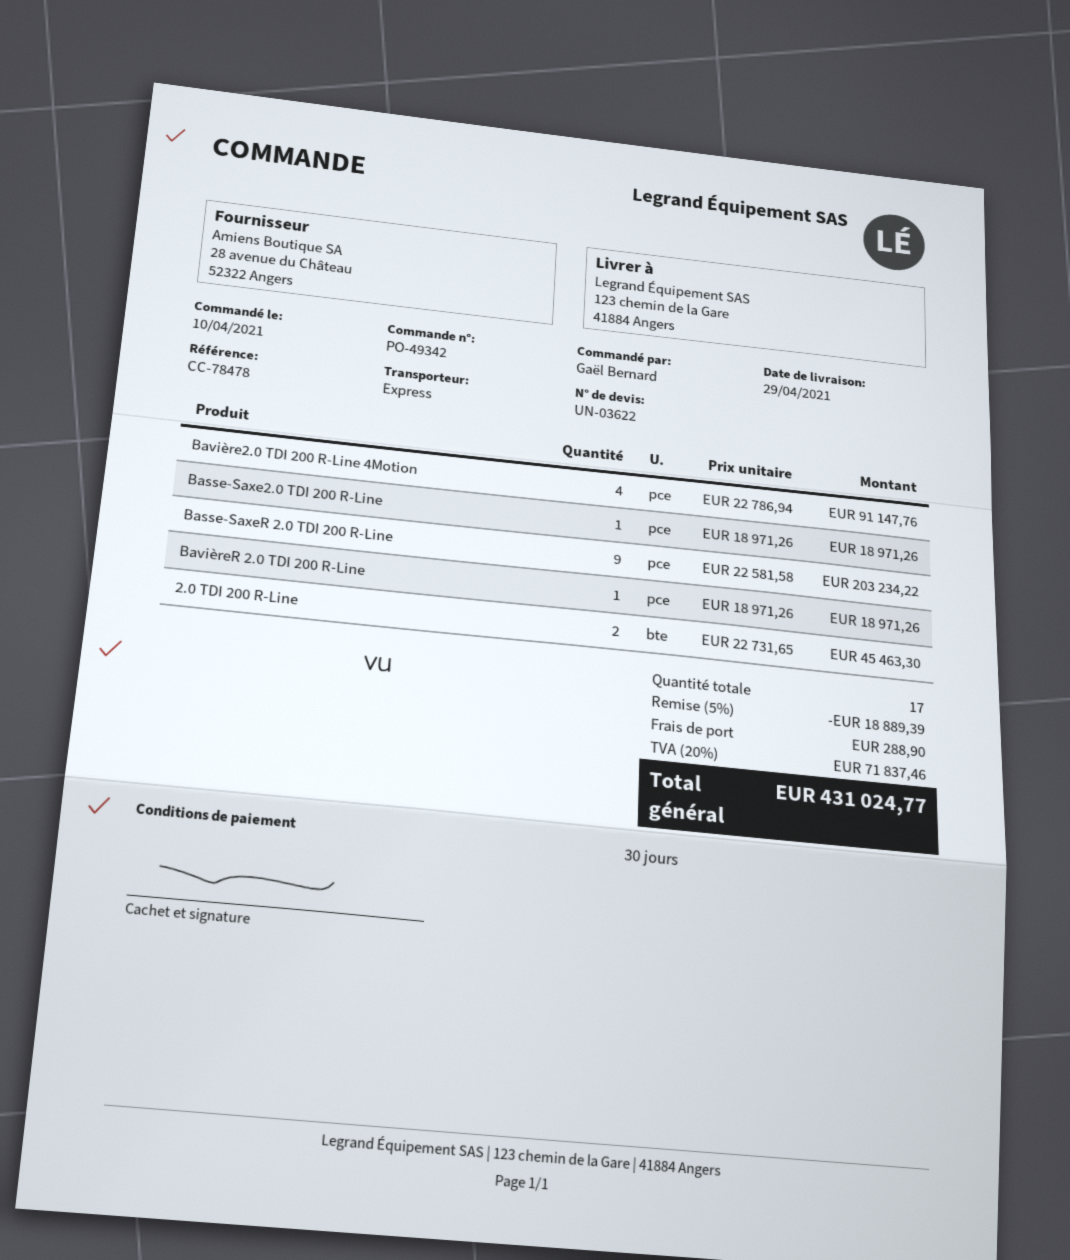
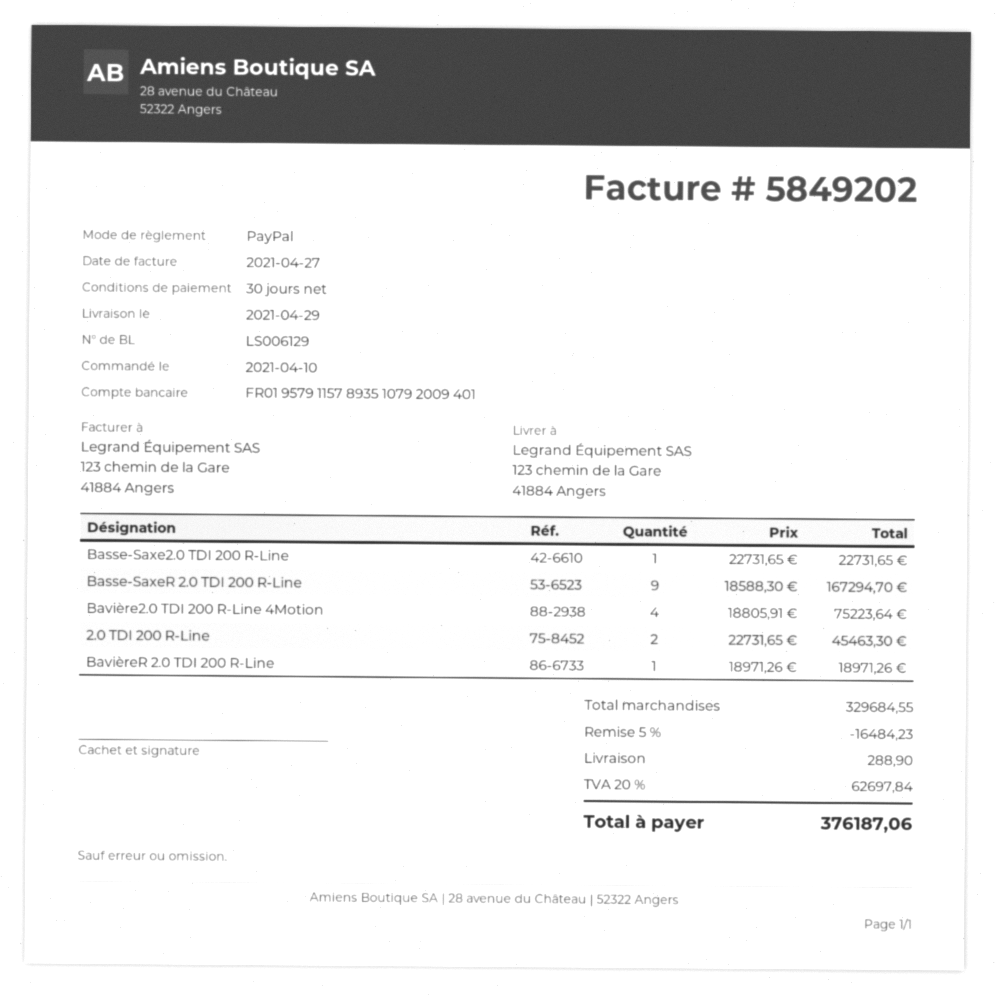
Bavière2.0 TDI 200 R-Line 4Motion: 4 x 22786.94 = 91147.76 -> 4 x 18805.91 = 75223.64
Basse-Saxe2.0 TDI 200 R-Line: 1 x 18971.26 = 18971.26 -> 1 x 22731.65 = 22731.65
Basse-SaxeR 2.0 TDI 200 R-Line: 9 x 22581.58 = 203234.22 -> 9 x 18588.30 = 167294.70
discount: 5% = 18889.39 -> 5% = 16484.23
tax: 20% = 71837.46 -> 20% = 62697.84
total: 431024.77 -> 376187.06

